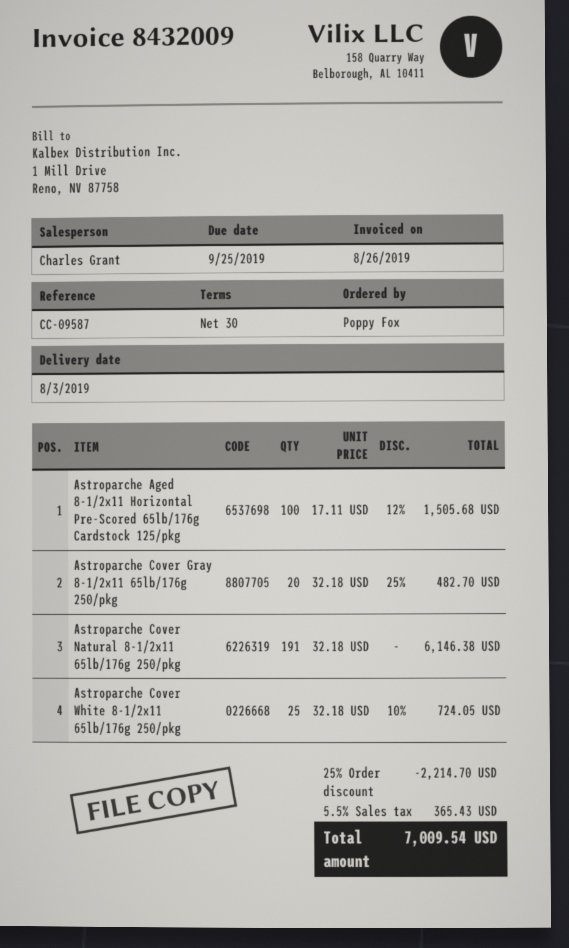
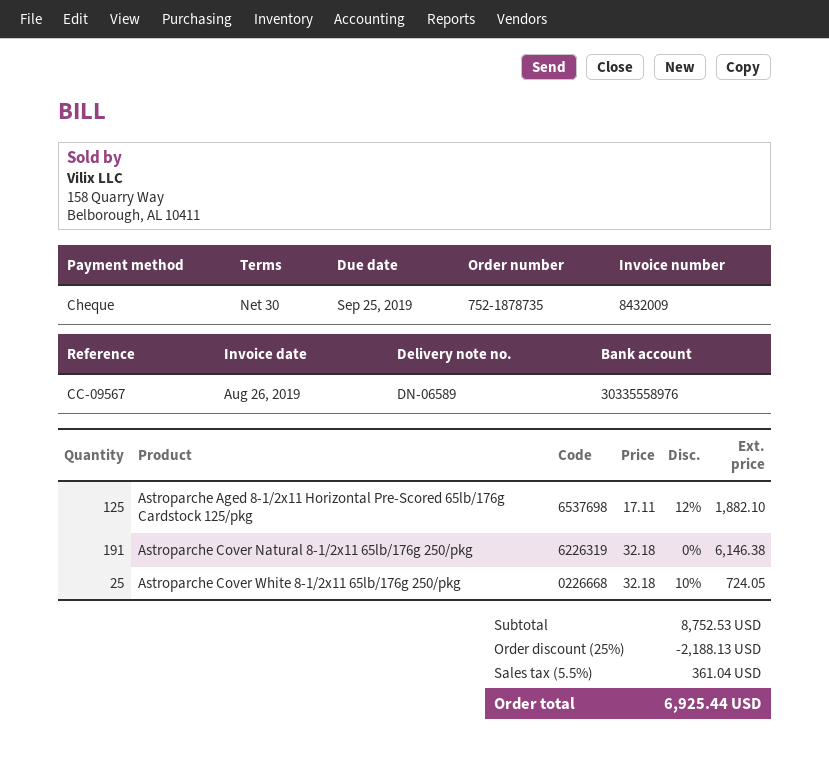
reference: CC-09587 -> CC-09567
Astroparche Aged 8-1/2x11 Horizontal Pre-Scored 65lb/176g Cardstock 125/pkg: 100 x 17.11 - 12% = 1505.68 -> 125 x 17.11 - 12% = 1882.10
Astroparche Cover Gray 8-1/2x11 65lb/176g 250/pkg: 20 x 32.18 - 25% = 482.70 -> none
discount: 25% = 2214.70 -> 25% = 2188.13
tax: 5.5% = 365.43 -> 5.5% = 361.04
total: 7009.54 -> 6925.44

